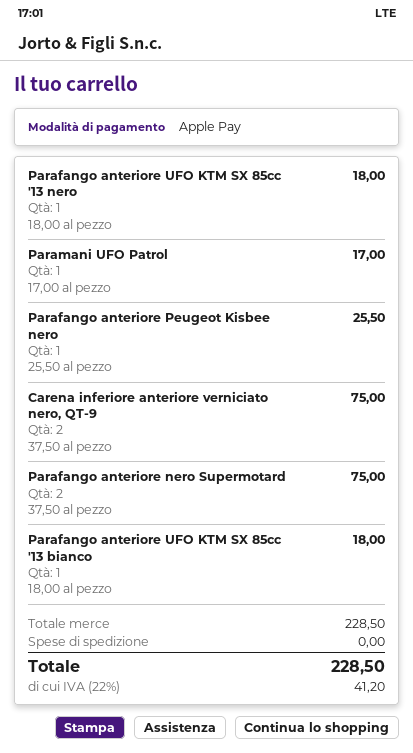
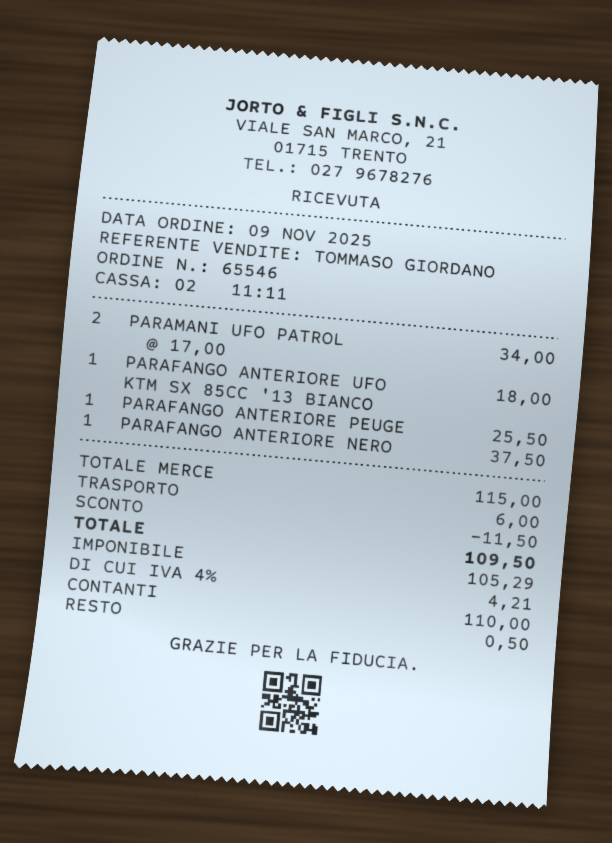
payment method: Apple Pay -> cash
Parafango anteriore UFO KTM SX 85cc '13 nero: 1 x 18.00 = 18.00 -> none
Paramani UFO Patrol: 1 x 17.00 = 17.00 -> 2 x 17.00 = 34.00
Carena inferiore anteriore verniciato nero, QT-9: 2 x 37.50 = 75.00 -> none
Parafango anteriore nero Supermotard: 2 x 37.50 = 75.00 -> 1 x 37.50 = 37.50
subtotal: 228.50 -> 115.00
discount: none -> 11.50
shipping: 0.00 -> 6.00
tax: 22% = 41.20 -> 4% = 4.21
total: 228.50 -> 109.50

